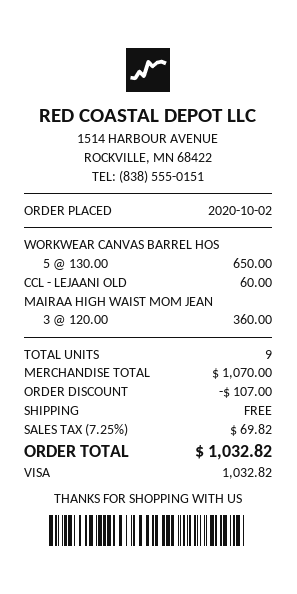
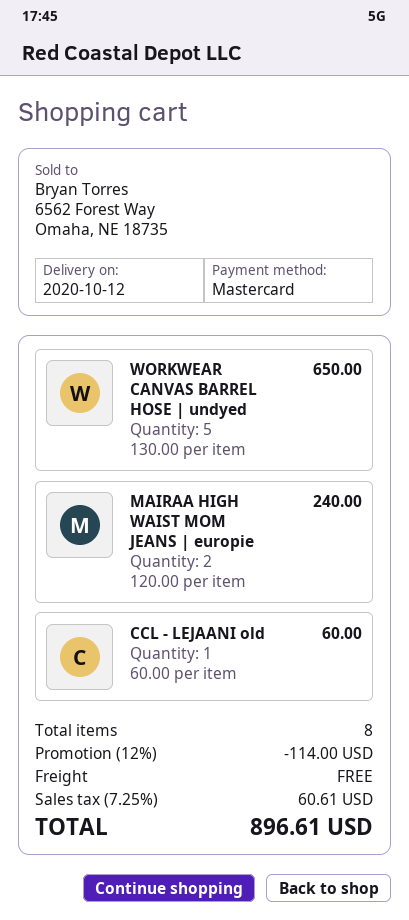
payment method: Visa -> Mastercard
MAIRAA HIGH WAIST MOM JEAN: 3 x 120.00 = 360.00 -> 2 x 120.00 = 240.00
total quantity: 9 -> 8
discount: 107.00 -> 114.00
tax: 7.25% = 69.82 -> 7.25% = 60.61
total: 1032.82 -> 896.61

